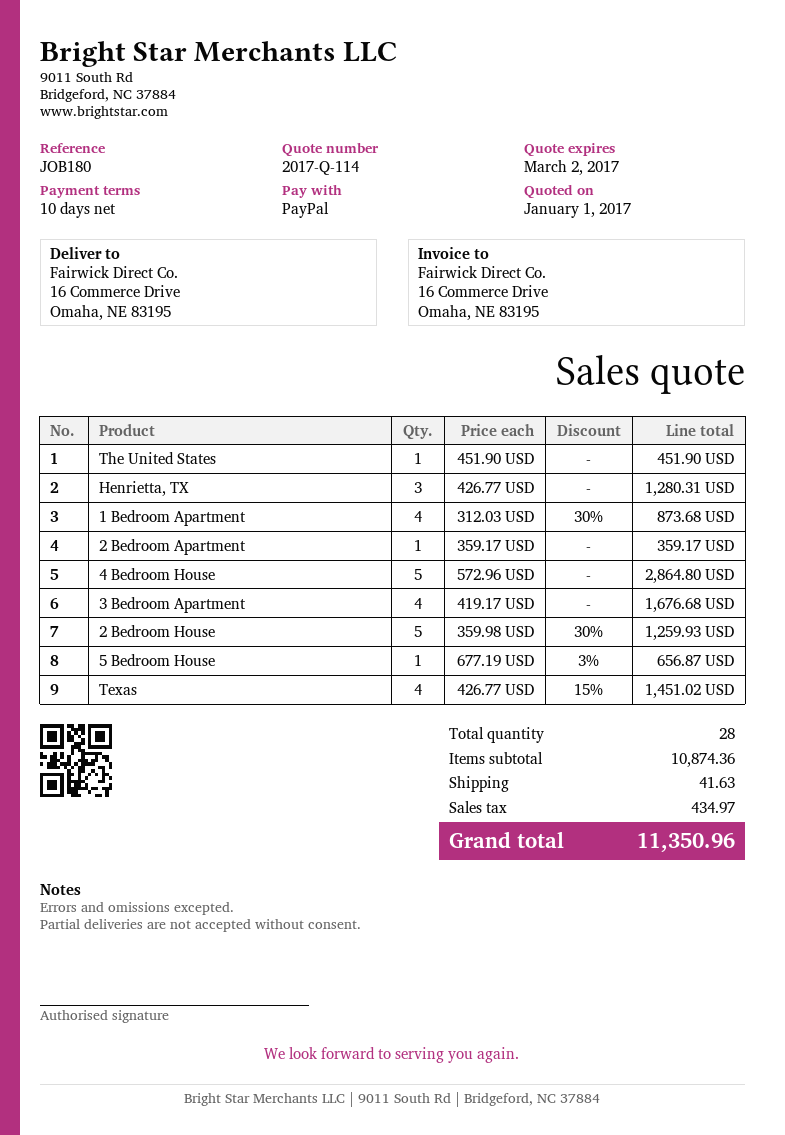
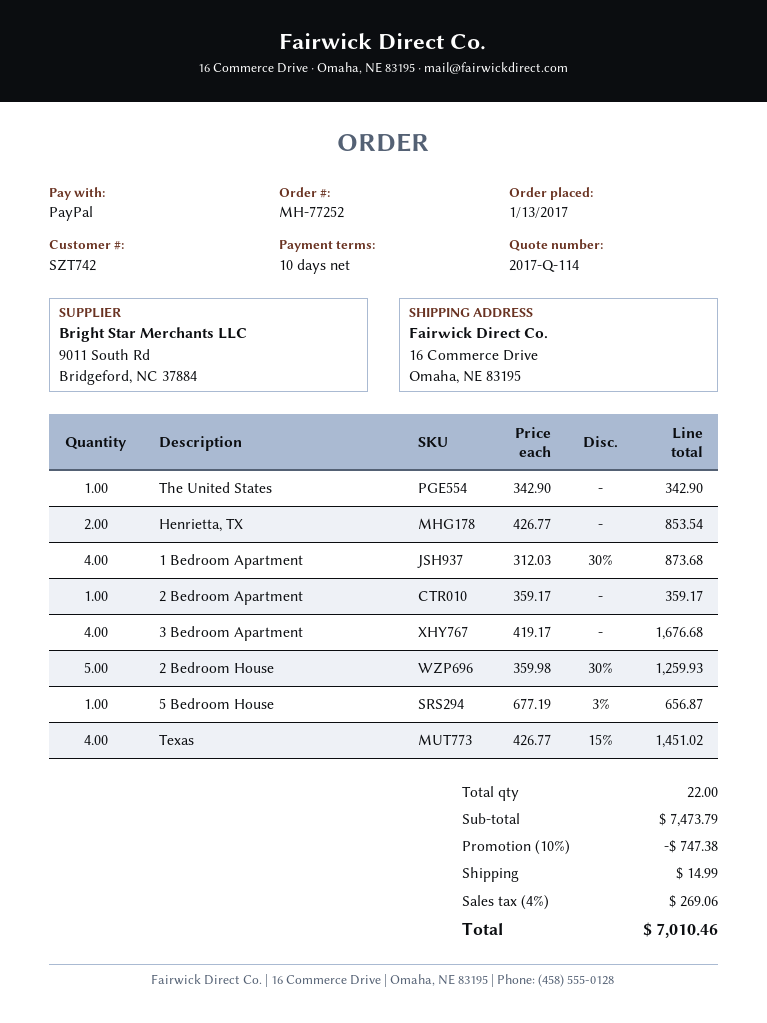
The United States: 1 x 451.90 = 451.90 -> 1 x 342.90 = 342.90
Henrietta, TX: 3 x 426.77 = 1280.31 -> 2 x 426.77 = 853.54
4 Bedroom House: 5 x 572.96 = 2864.80 -> none
total quantity: 28 -> 22
subtotal: 10874.36 -> 7473.79
discount: none -> 10% = 747.38
shipping: 41.63 -> 14.99
tax: 434.97 -> 269.06
total: 11350.96 -> 7010.46

